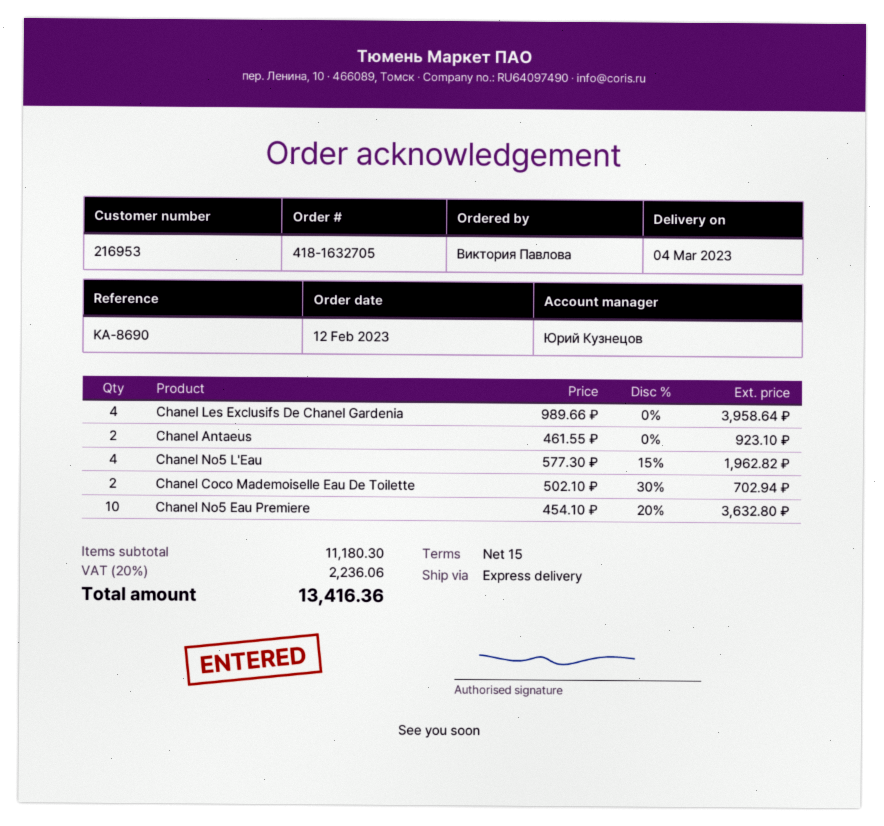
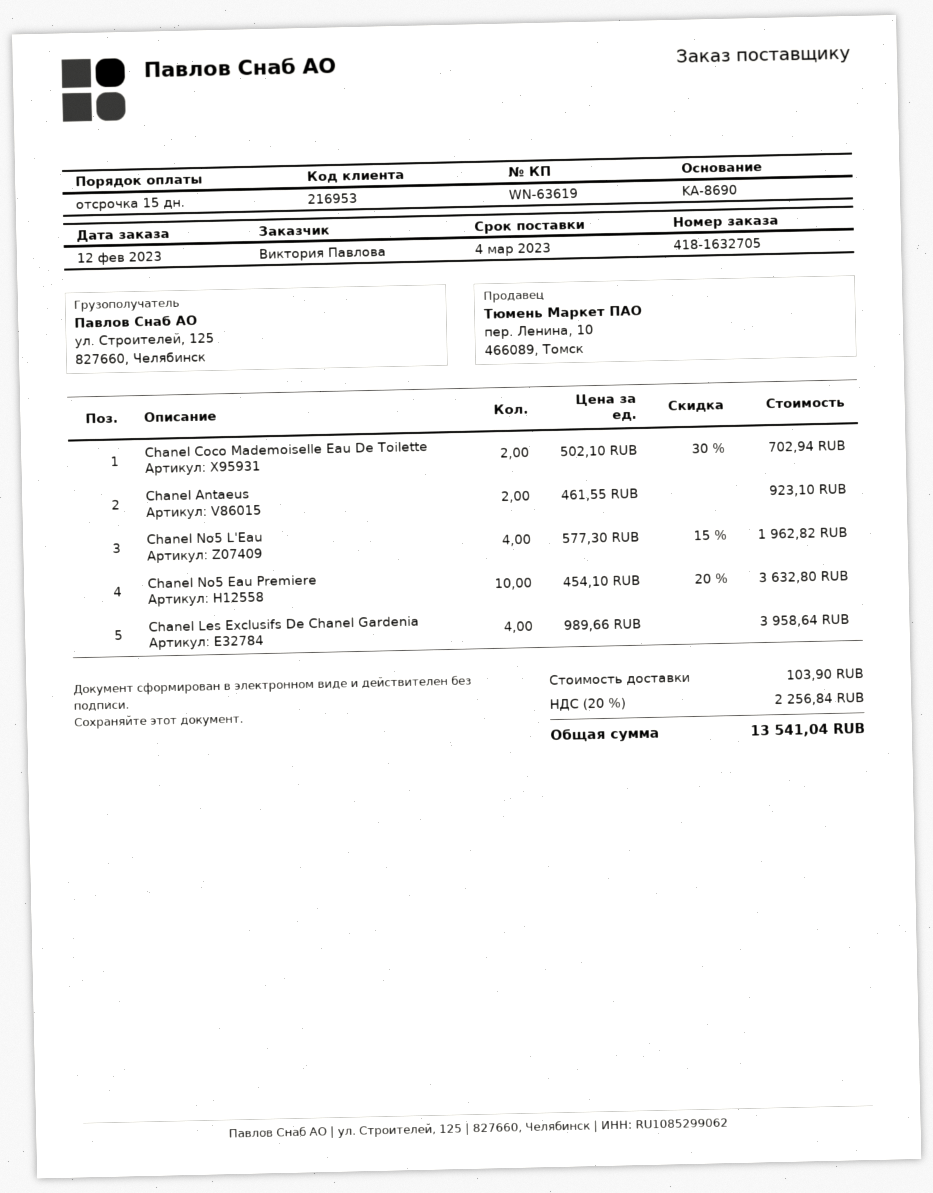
shipping: none -> 103.90
tax: 20% = 2236.06 -> 20% = 2256.84
total: 13416.36 -> 13541.04

